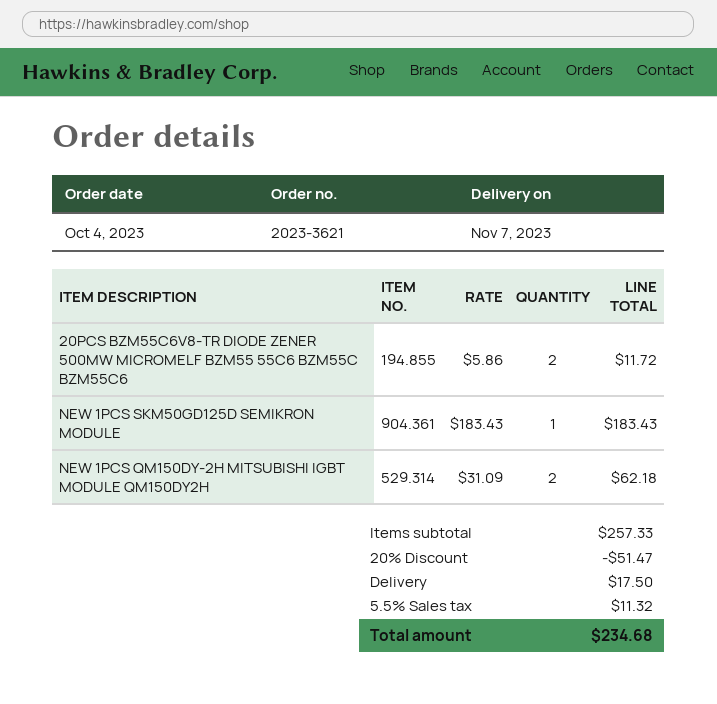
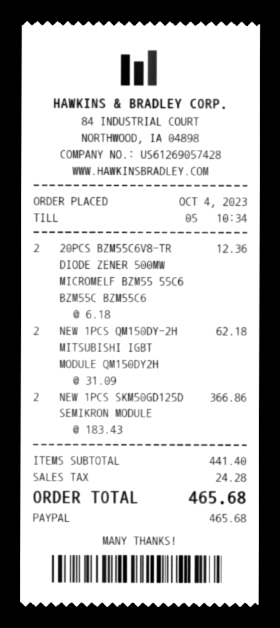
20PCS BZM55C6V8-TR DIODE ZENER 500MW MICROMELF BZM55 55C6 BZM55C BZM55C6: 2 x 5.86 = 11.72 -> 2 x 6.18 = 12.36
NEW 1PCS SKM50GD125D SEMIKRON MODULE: 1 x 183.43 = 183.43 -> 2 x 183.43 = 366.86
subtotal: 257.33 -> 441.40
discount: 20% = 51.47 -> none
shipping: 17.50 -> none
tax: 11.32 -> 24.28
total: 234.68 -> 465.68

